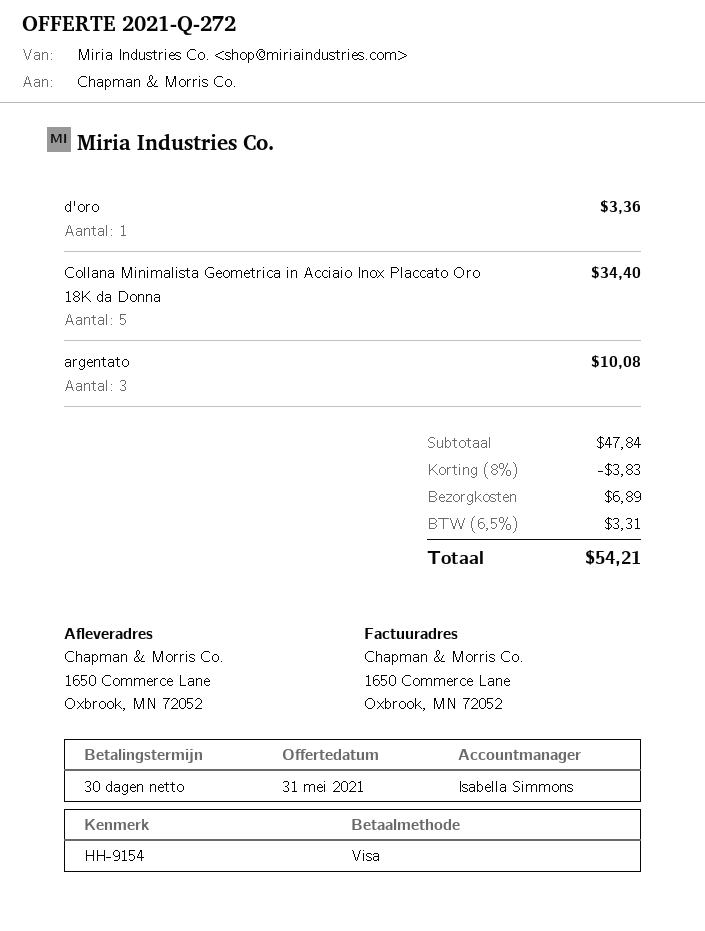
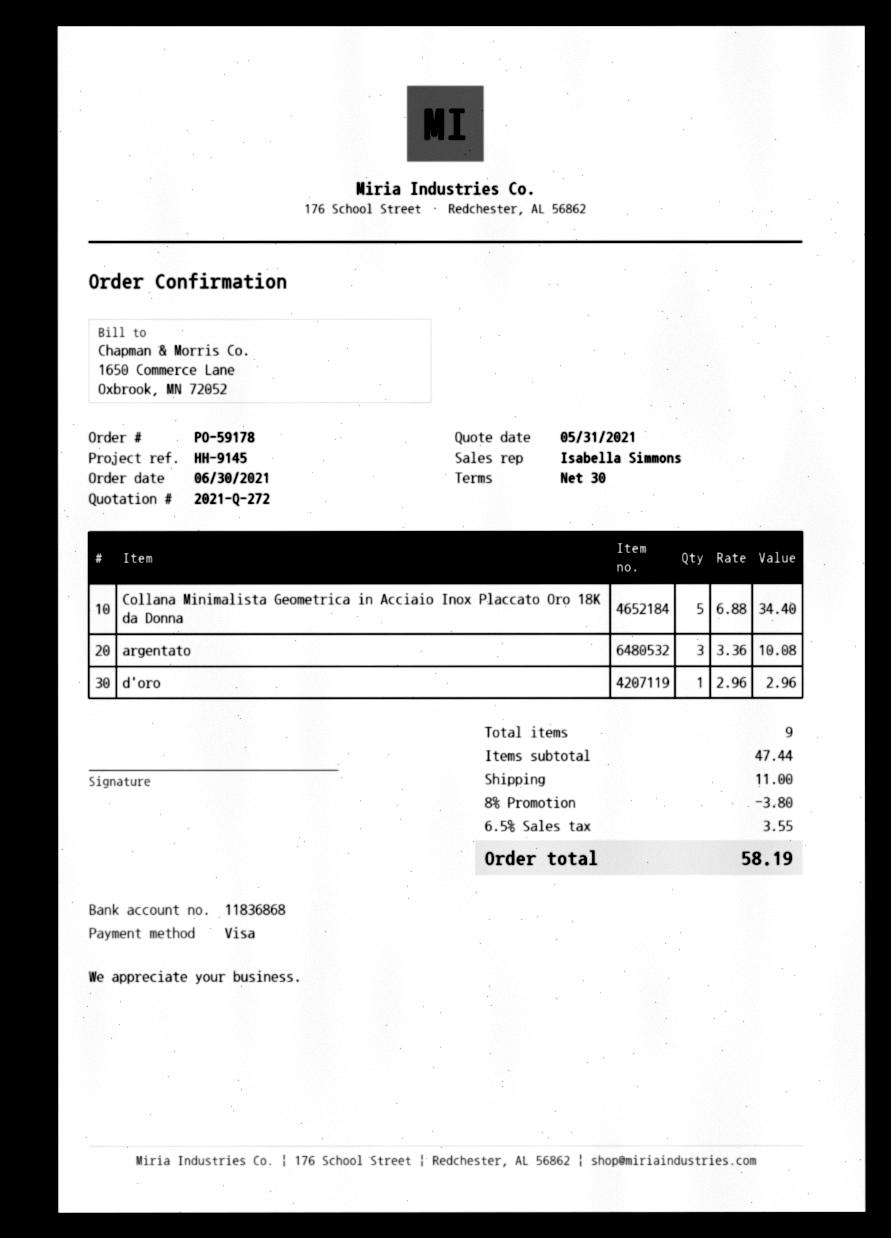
reference: HH-9154 -> HH-9145
d'oro: 1 for 3.36 -> 1 for 2.96
subtotal: 47.84 -> 47.44
discount: 8% = 3.83 -> 8% = 3.80
shipping: 6.89 -> 11.00
tax: 6.5% = 3.31 -> 6.5% = 3.55
total: 54.21 -> 58.19

